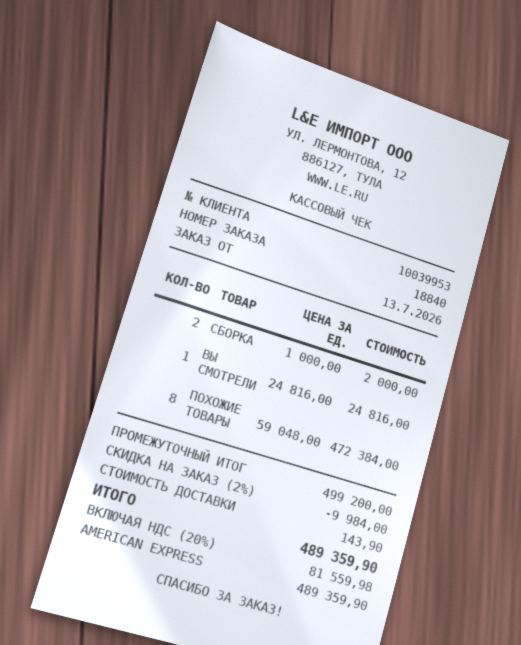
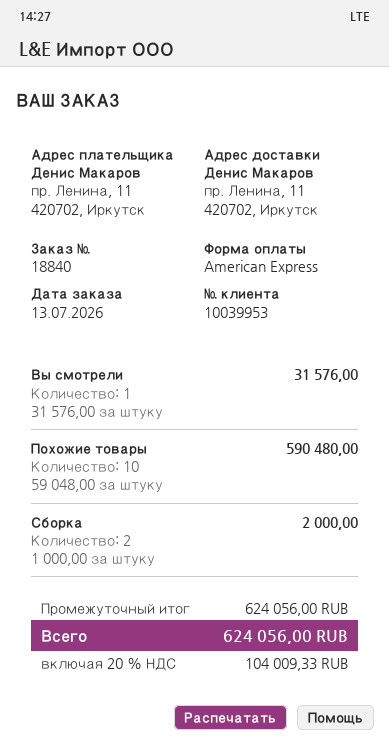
ВЫ СМОТРЕЛИ: 1 x 24816.00 = 24816.00 -> 1 x 31576.00 = 31576.00
ПОХОЖИЕ ТОВАРЫ: 8 x 59048.00 = 472384.00 -> 10 x 59048.00 = 590480.00
subtotal: 499200.00 -> 624056.00
discount: 2% = 9984.00 -> none
shipping: 143.90 -> none
tax: 20% = 81559.98 -> 20% = 104009.33
total: 489359.90 -> 624056.00

